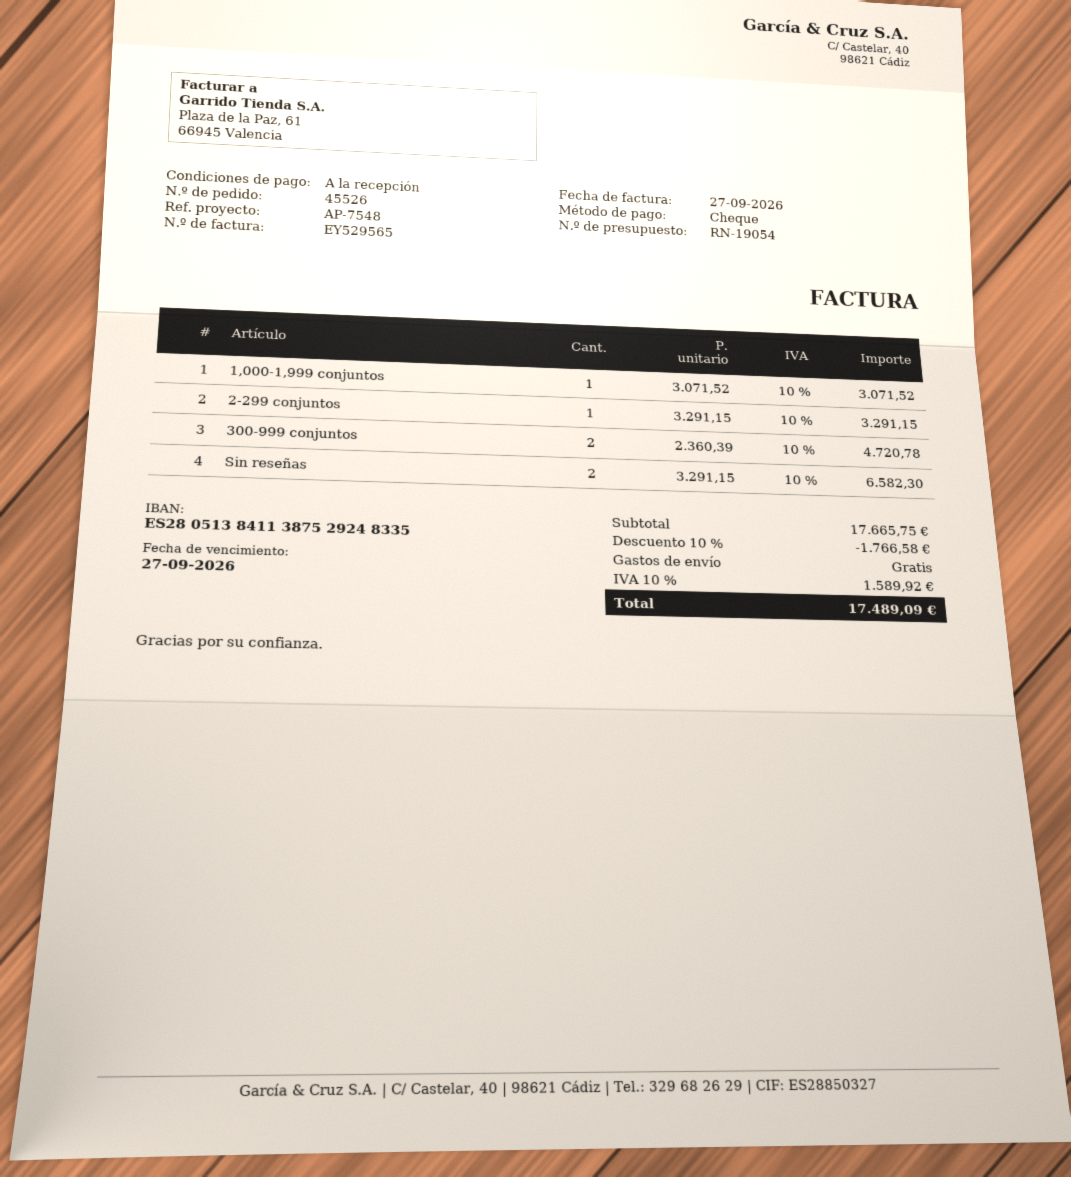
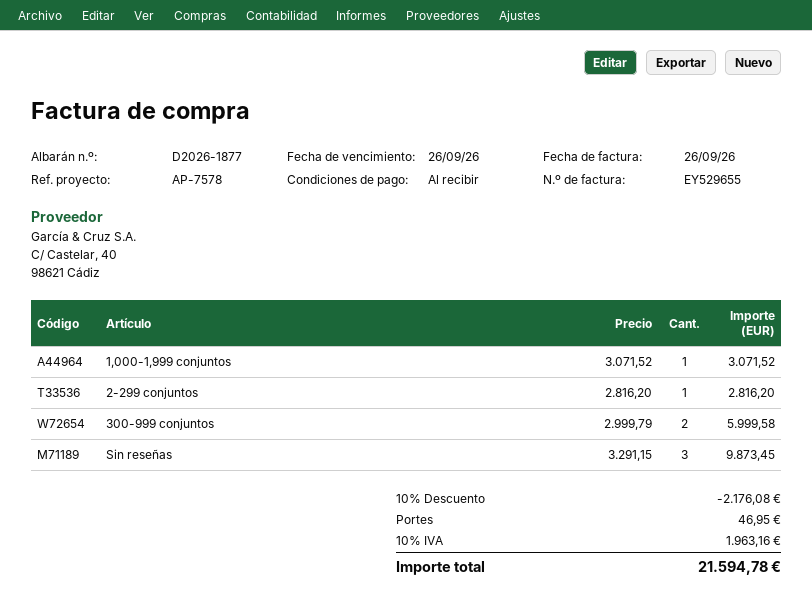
invoice number: EY529565 -> EY529655
invoice date: 2026-09-27 -> 2026-09-26
due date: 2026-09-27 -> 2026-09-26
reference: AP-7548 -> AP-7578
2-299 conjuntos: 1 x 3291.15 = 3291.15 -> 1 x 2816.20 = 2816.20
300-999 conjuntos: 2 x 2360.39 = 4720.78 -> 2 x 2999.79 = 5999.58
Sin reseñas: 2 x 3291.15 = 6582.30 -> 3 x 3291.15 = 9873.45
discount: 10% = 1766.58 -> 10% = 2176.08
shipping: 0.00 -> 46.95
tax: 10% = 1589.92 -> 10% = 1963.16
total: 17489.09 -> 21594.78

